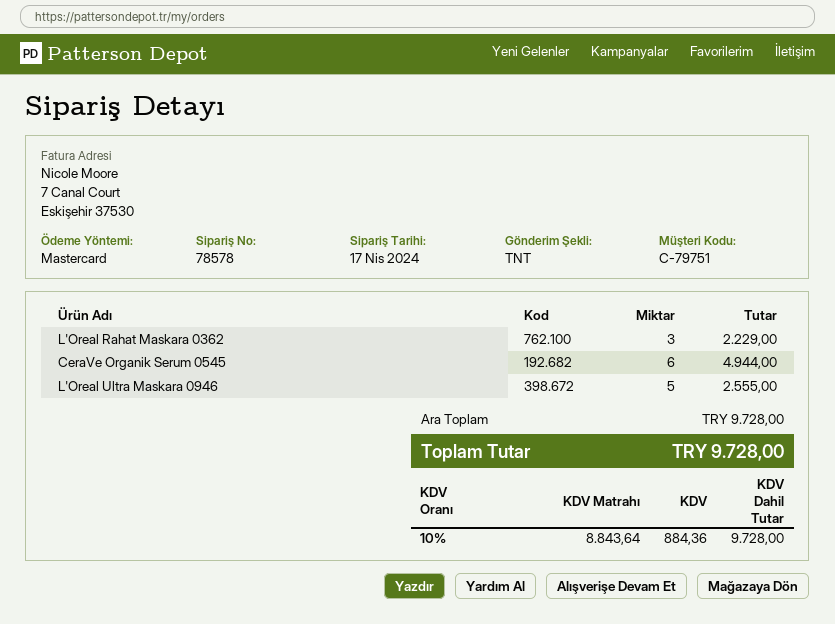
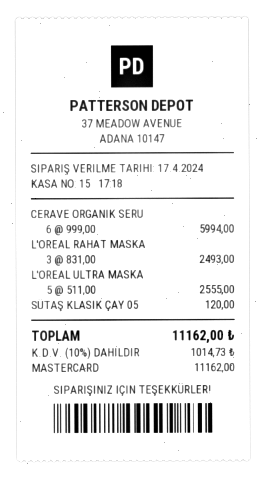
L'Oreal Rahat Maskara 0362: 3 for 2229.00 -> 3 for 2493.00
CeraVe Organik Serum 0545: 6 for 4944.00 -> 6 for 5994.00
SÜTAŞ KLASIK ÇAY 05: none -> 1 for 120.00
tax: 10% = 884.36 -> 10% = 1014.73
total: 9728.00 -> 11162.00

